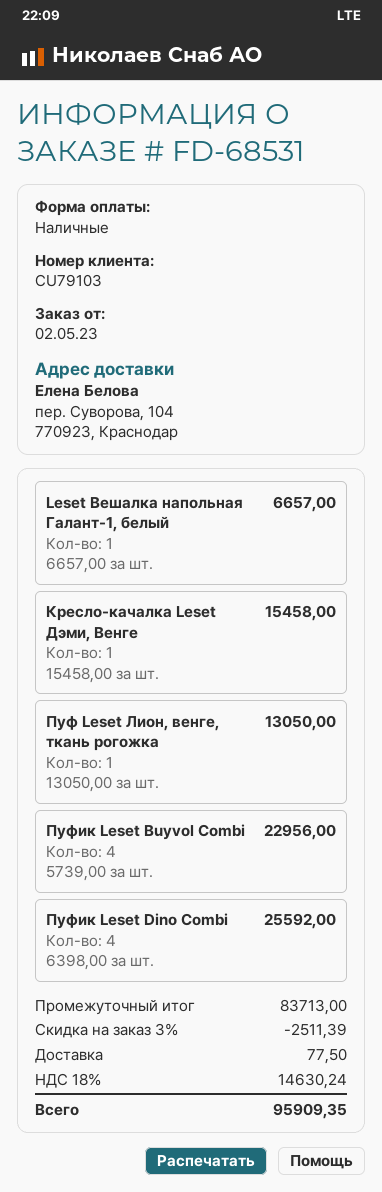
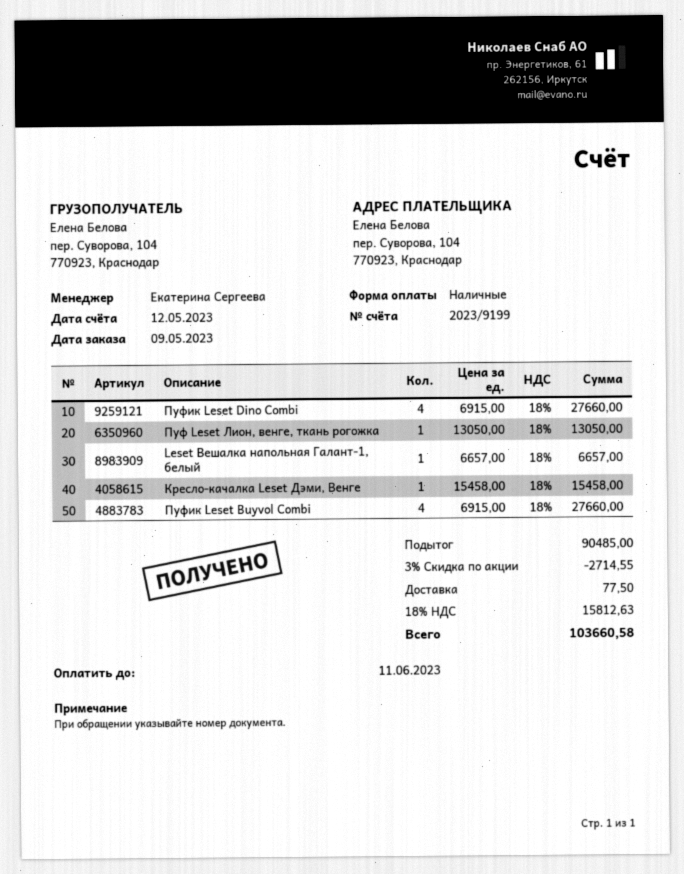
order date: 2023-05-02 -> 2023-05-09
Пуфик Leset Buyvol Combi: 4 x 5739.00 = 22956.00 -> 4 x 6915.00 = 27660.00
Пуфик Leset Dino Combi: 4 x 6398.00 = 25592.00 -> 4 x 6915.00 = 27660.00
subtotal: 83713.00 -> 90485.00
discount: 3% = 2511.39 -> 3% = 2714.55
tax: 18% = 14630.24 -> 18% = 15812.63
total: 95909.35 -> 103660.58

